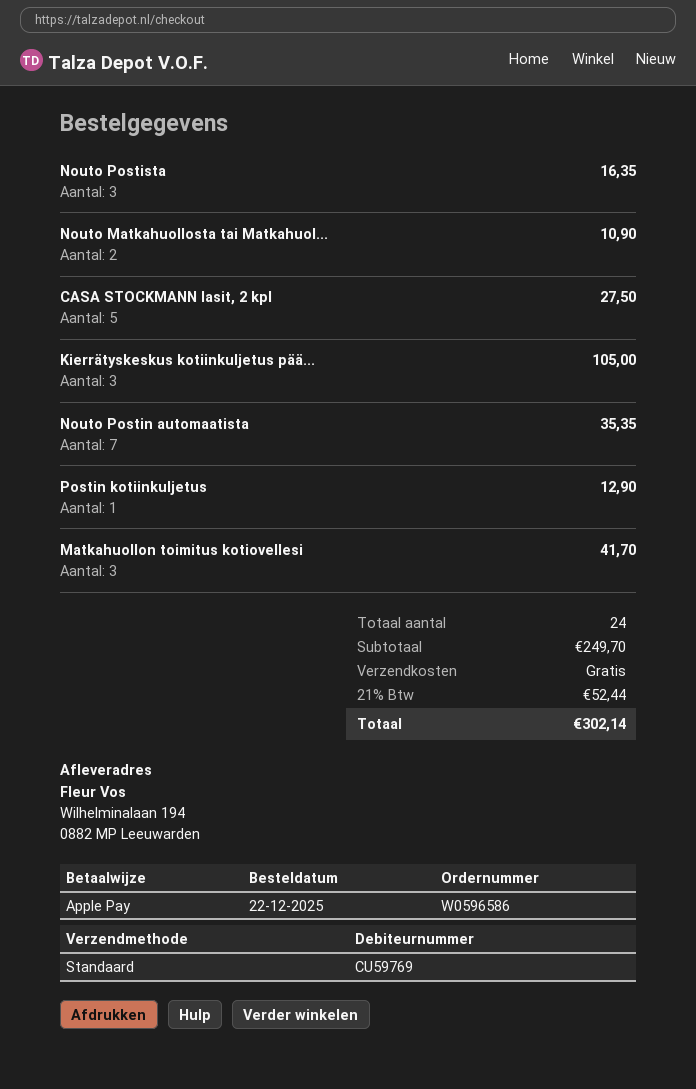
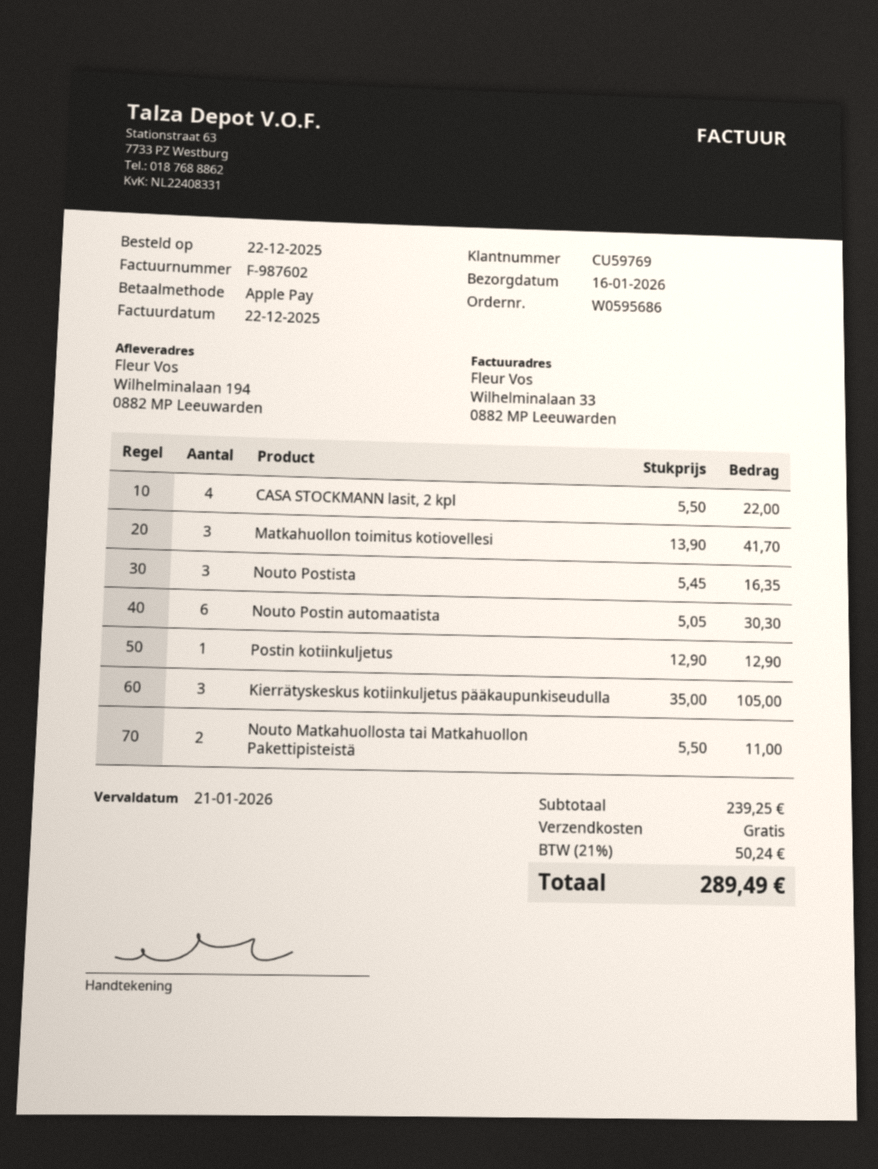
order number: W0596586 -> W0595686
Nouto Matkahuollosta tai Matkahuol...: 2 for 10.90 -> 2 for 11.00
CASA STOCKMANN lasit, 2 kpl: 5 for 27.50 -> 4 for 22.00
Nouto Postin automaatista: 7 for 35.35 -> 6 for 30.30
subtotal: 249.70 -> 239.25
tax: 21% = 52.44 -> 21% = 50.24
total: 302.14 -> 289.49

